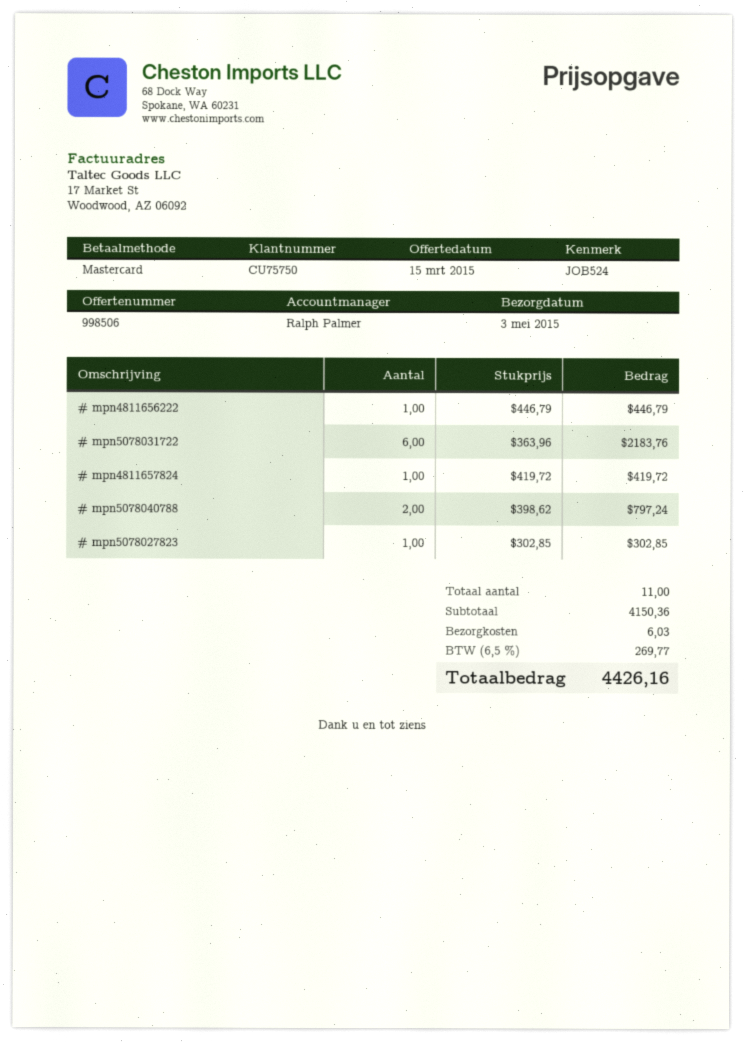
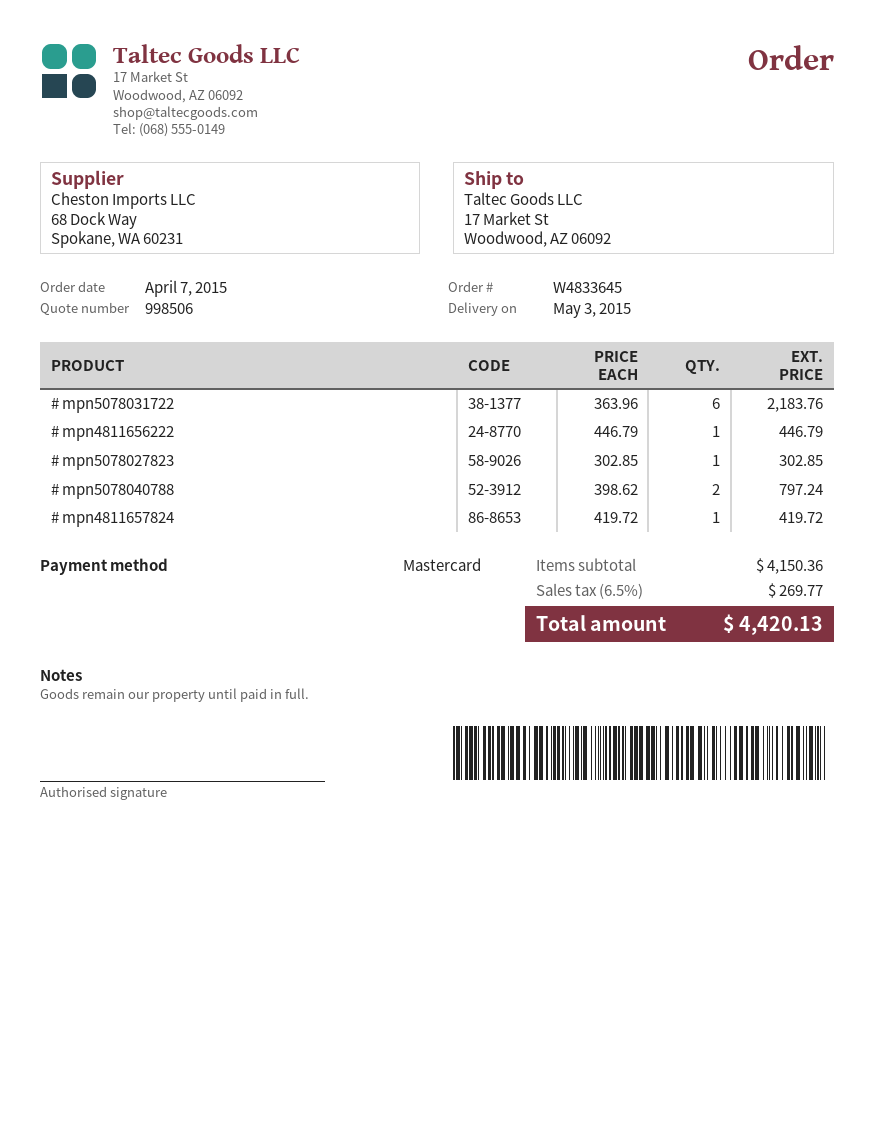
shipping: 6.03 -> none
total: 4426.16 -> 4420.13

